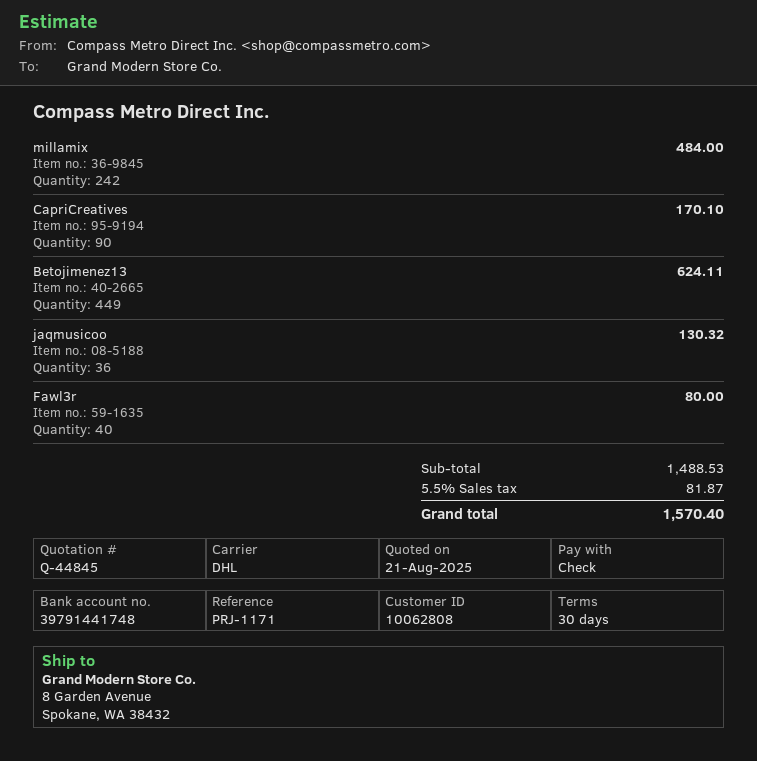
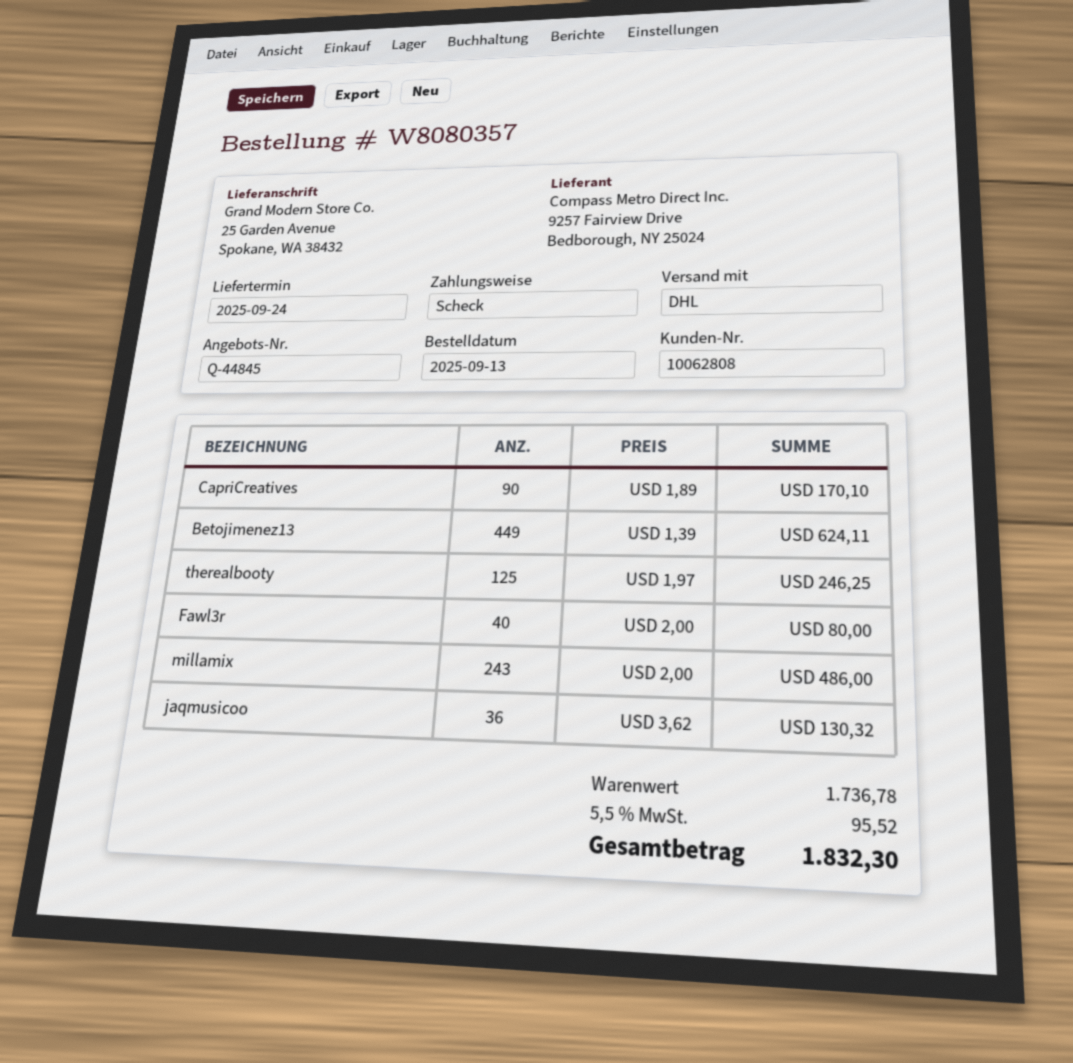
ship to: 8 Garden Avenue, Spokane, WA 38432 -> 25 Garden Avenue, Spokane, WA 38432
millamix: 242 for 484.00 -> 243 for 486.00
therealbooty: none -> 125 for 246.25
subtotal: 1488.53 -> 1736.78
tax: 5.5% = 81.87 -> 5.5% = 95.52
total: 1570.40 -> 1832.30

